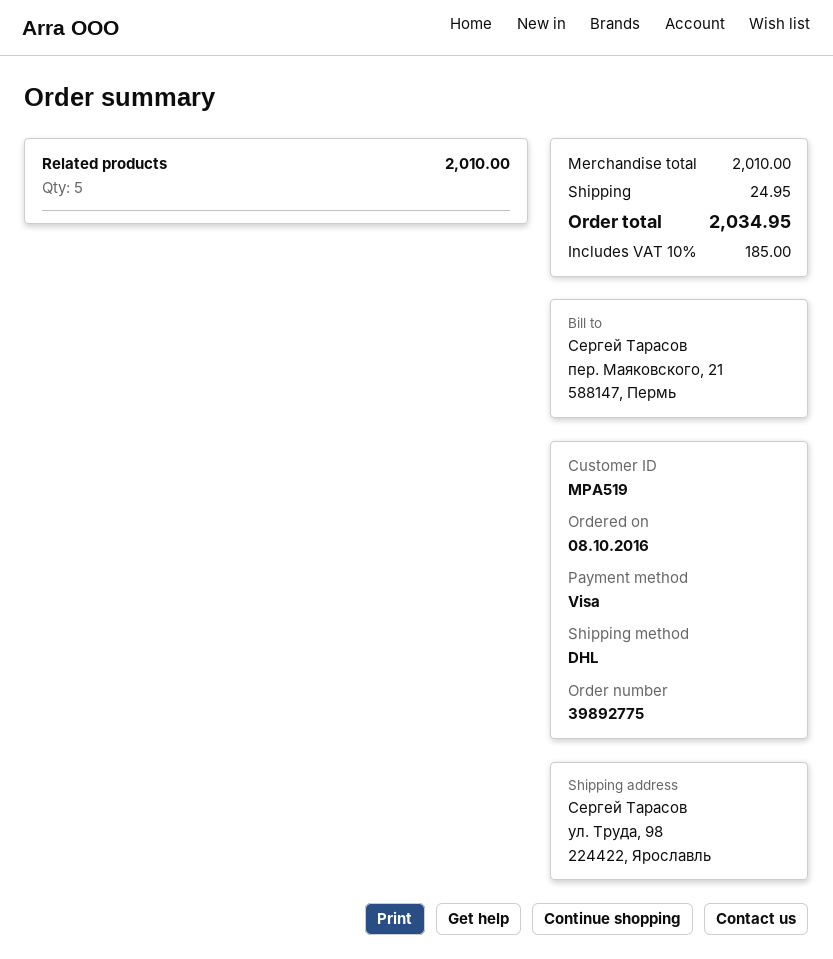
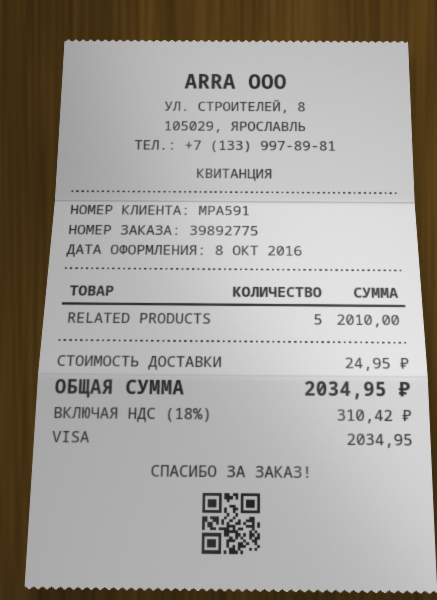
customer number: MPA519 -> MPA591
tax: 10% = 185.00 -> 18% = 310.42

